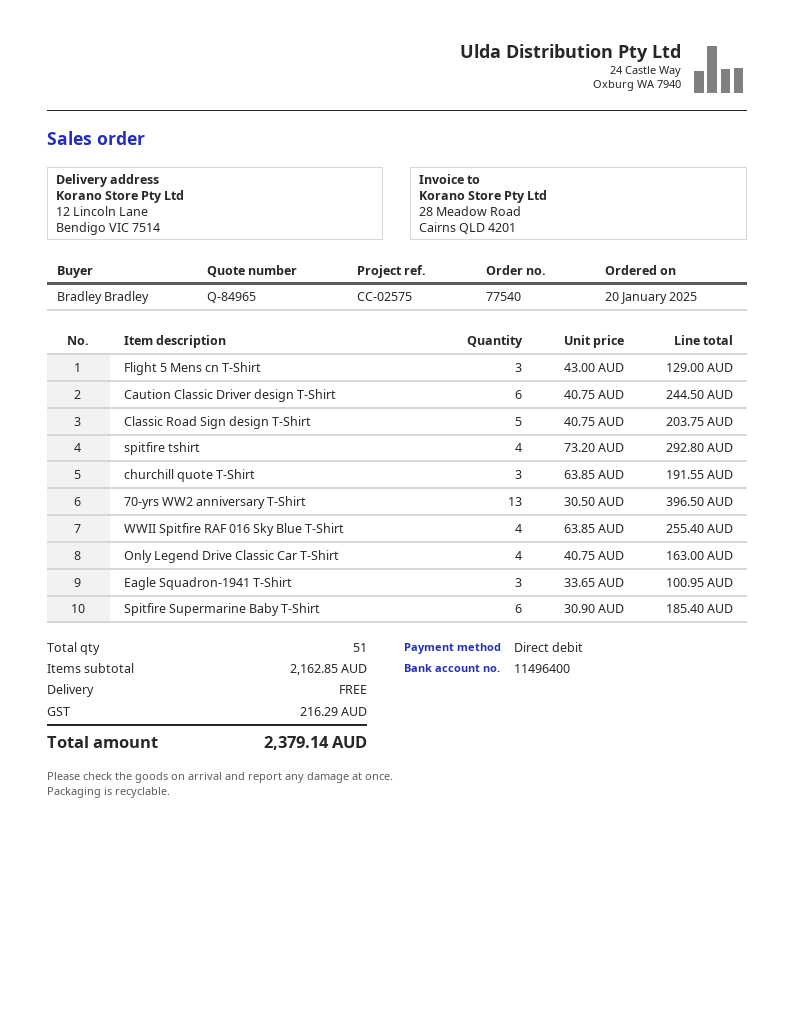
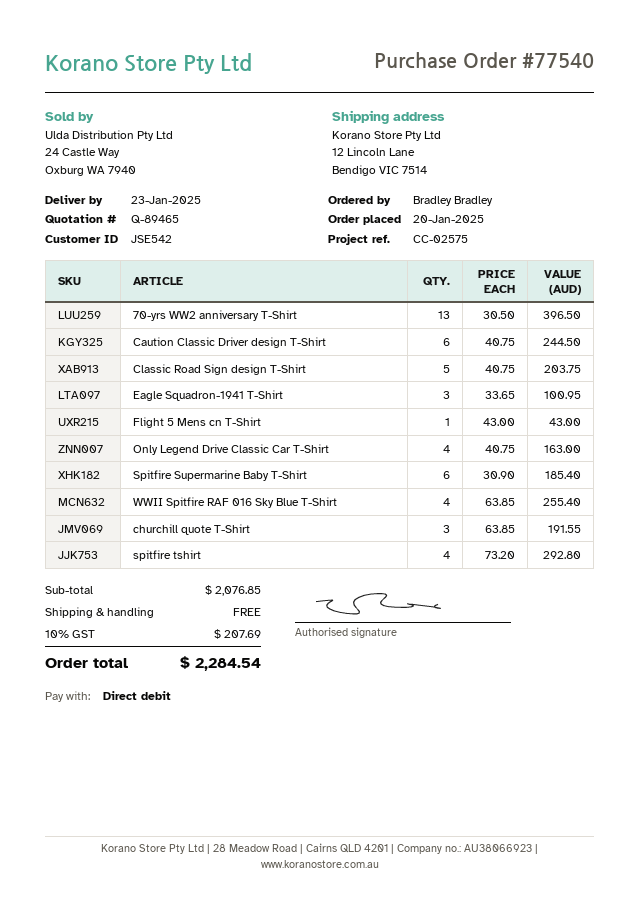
quote number: Q-84965 -> Q-89465
Flight 5 Mens cn T-Shirt: 3 x 43.00 = 129.00 -> 1 x 43.00 = 43.00
subtotal: 2162.85 -> 2076.85
tax: 216.29 -> 207.69
total: 2379.14 -> 2284.54

